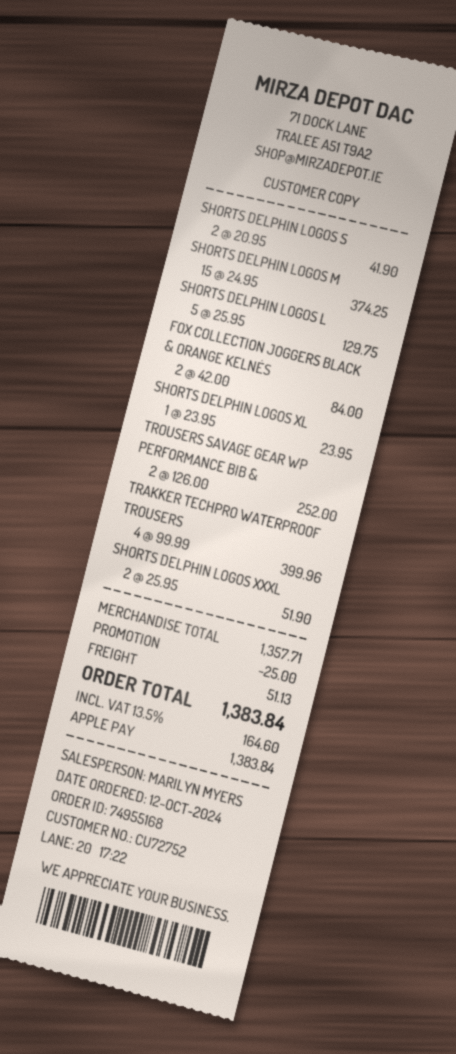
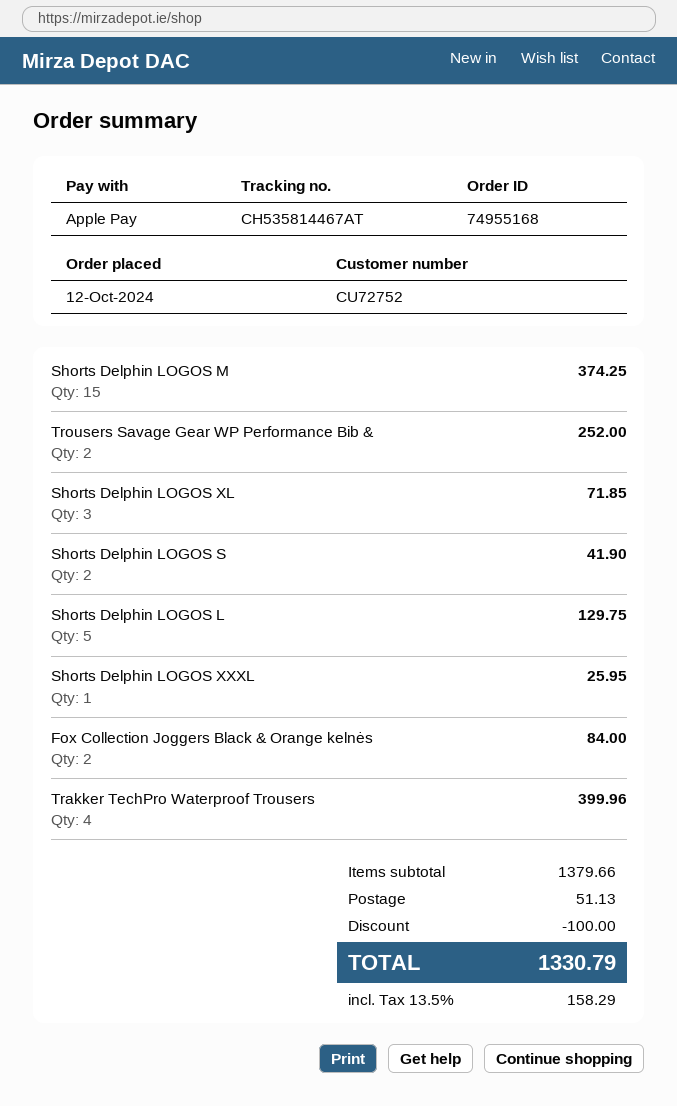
SHORTS DELPHIN LOGOS XL: 1 for 23.95 -> 3 for 71.85
SHORTS DELPHIN LOGOS XXXL: 2 for 51.90 -> 1 for 25.95
subtotal: 1357.71 -> 1379.66
discount: 25.00 -> 100.00
tax: 13.5% = 164.60 -> 13.5% = 158.29
total: 1383.84 -> 1330.79

